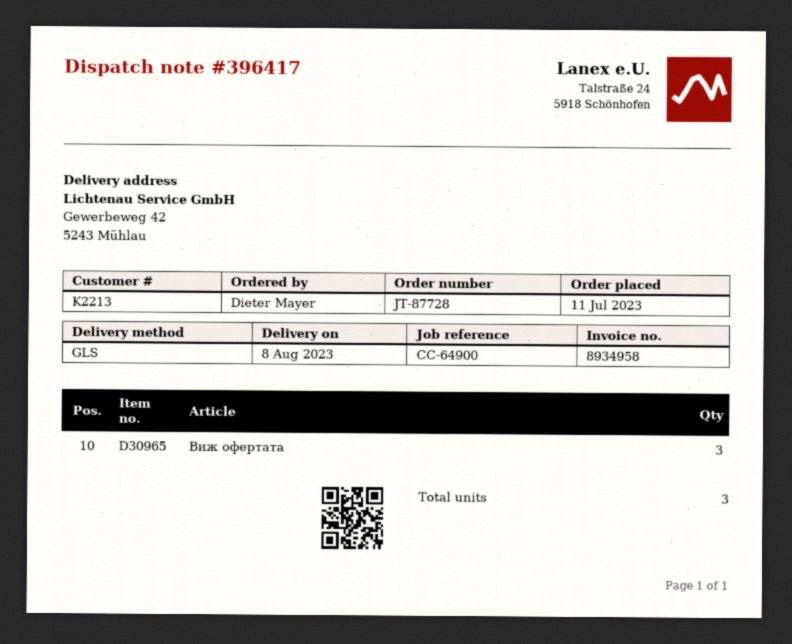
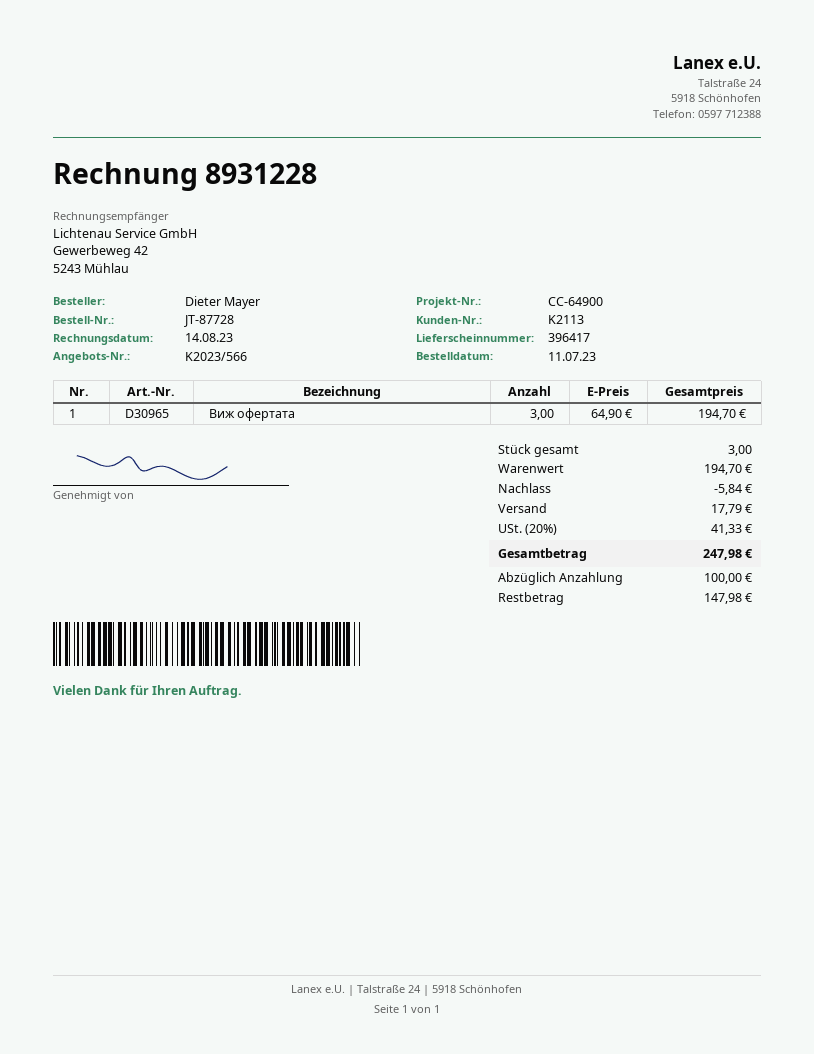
invoice number: 8934958 -> 8931228
customer number: K2213 -> K2113

